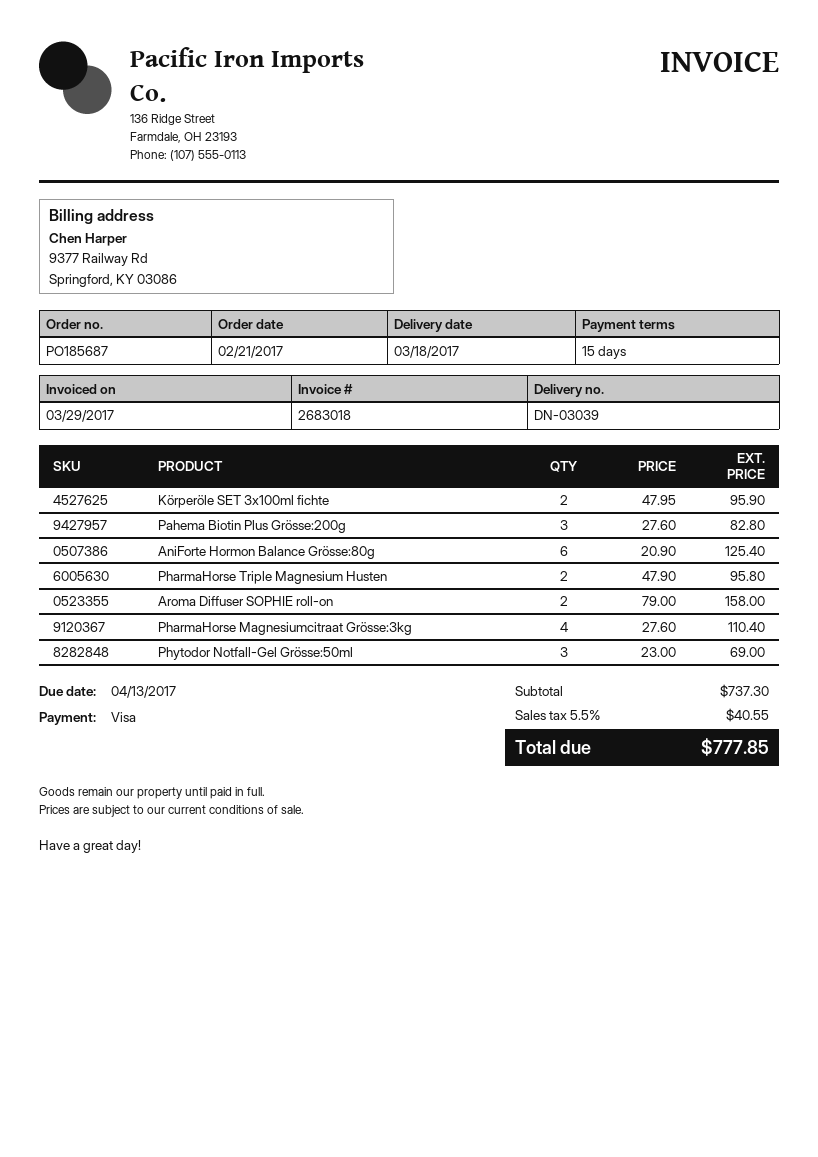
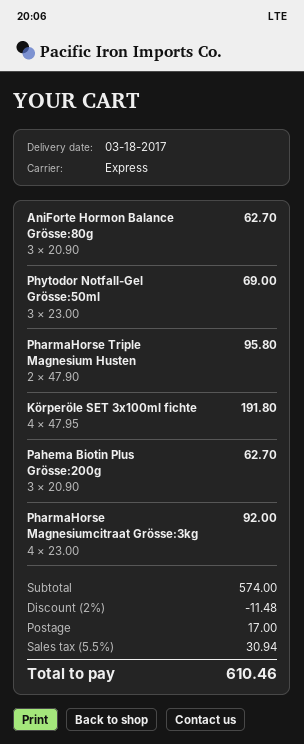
Körperöle SET 3x100ml fichte: 2 x 47.95 = 95.90 -> 4 x 47.95 = 191.80
Pahema Biotin Plus Grösse:200g: 3 x 27.60 = 82.80 -> 3 x 20.90 = 62.70
AniForte Hormon Balance Grösse:80g: 6 x 20.90 = 125.40 -> 3 x 20.90 = 62.70
Aroma Diffuser SOPHIE roll-on: 2 x 79.00 = 158.00 -> none
PharmaHorse Magnesiumcitraat Grösse:3kg: 4 x 27.60 = 110.40 -> 4 x 23.00 = 92.00
subtotal: 737.30 -> 574.00
discount: none -> 2% = 11.48
shipping: none -> 17.00
tax: 5.5% = 40.55 -> 5.5% = 30.94
total: 777.85 -> 610.46

